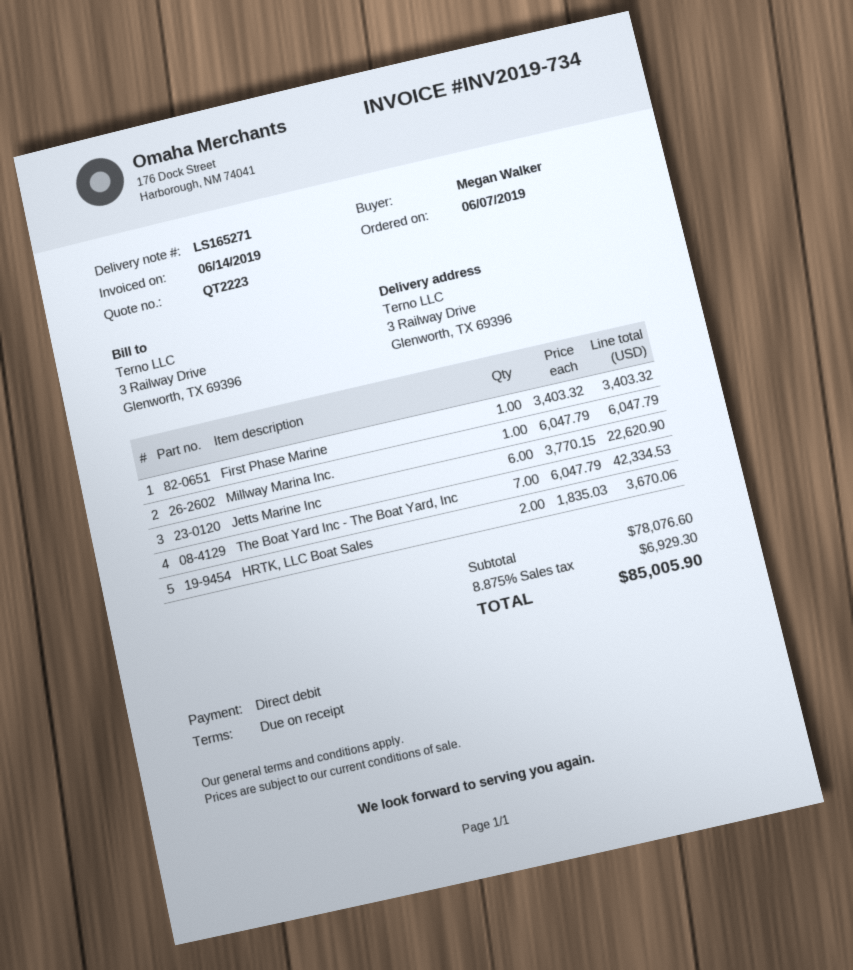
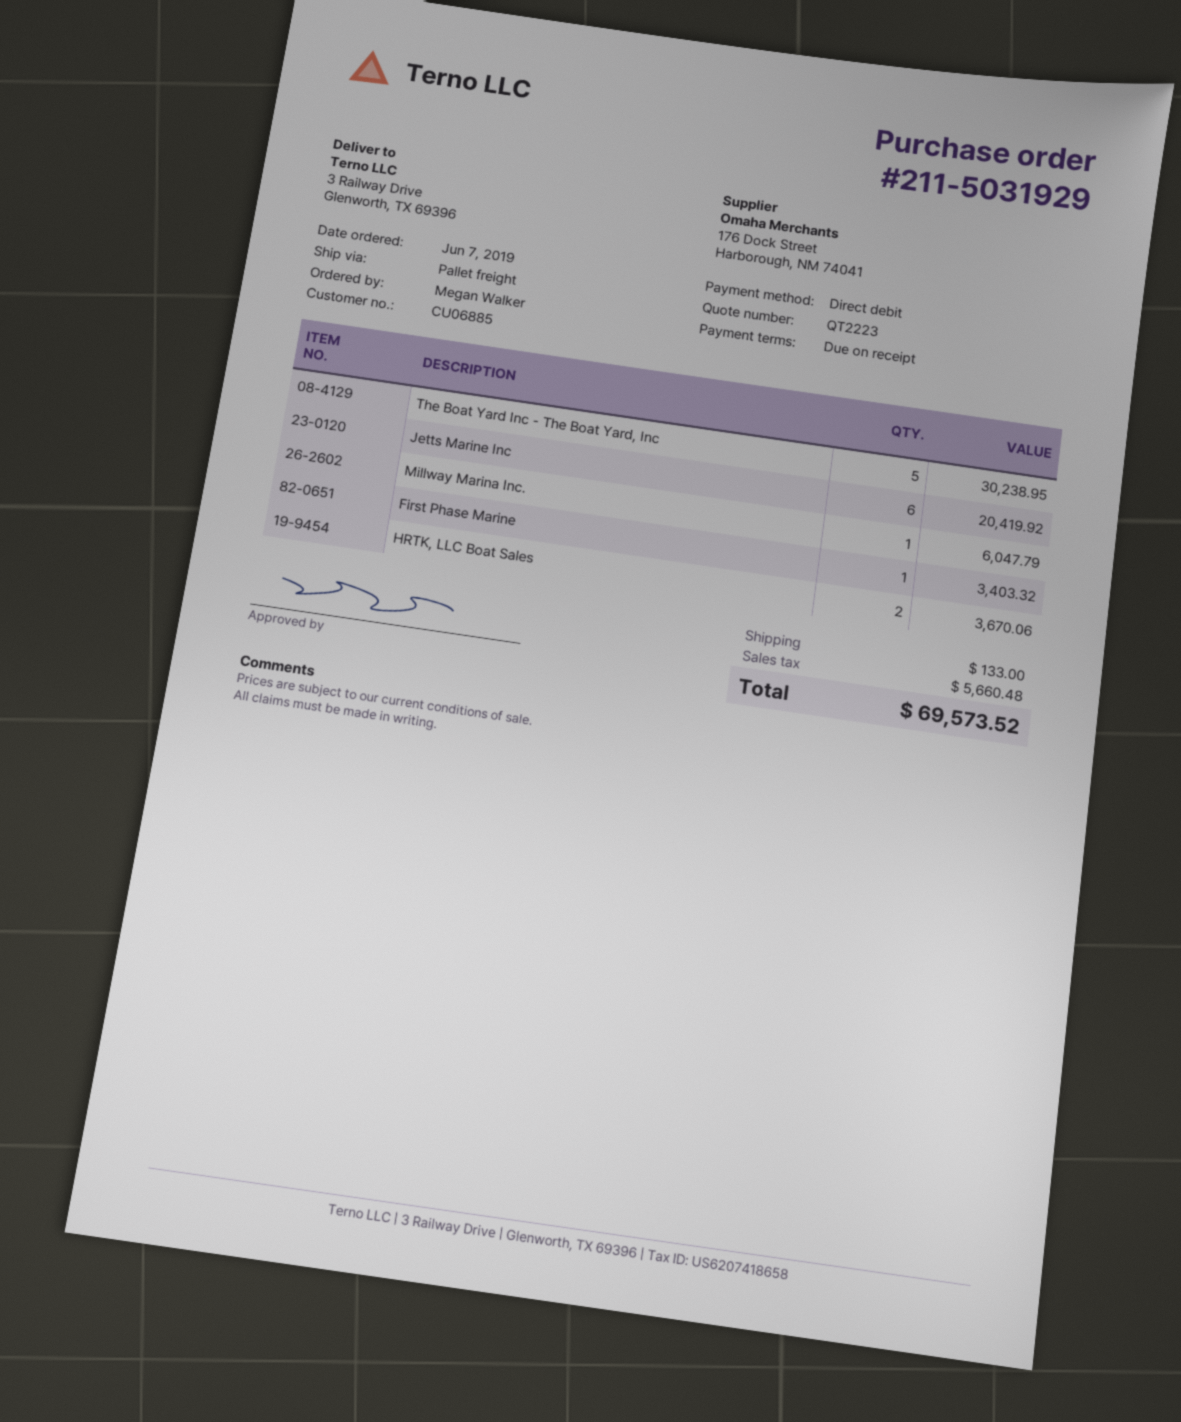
Jetts Marine Inc: 6 for 22620.90 -> 6 for 20419.92
The Boat Yard Inc - The Boat Yard, Inc: 7 for 42334.53 -> 5 for 30238.95
shipping: none -> 133.00
tax: 6929.30 -> 5660.48
total: 85005.90 -> 69573.52

